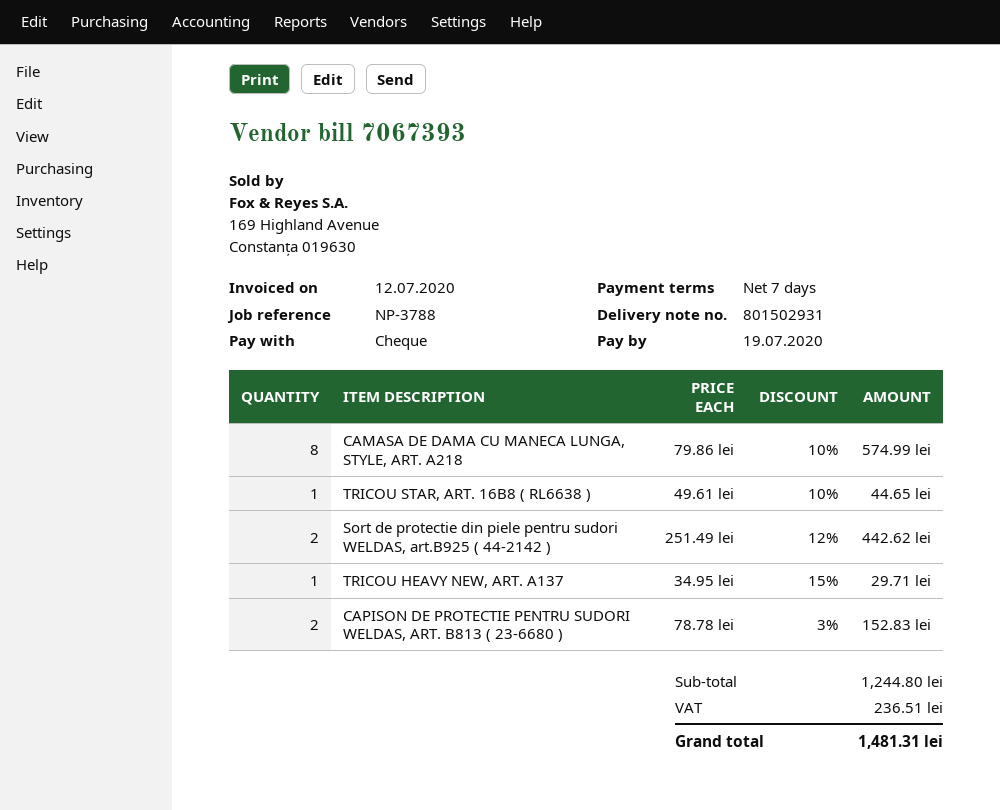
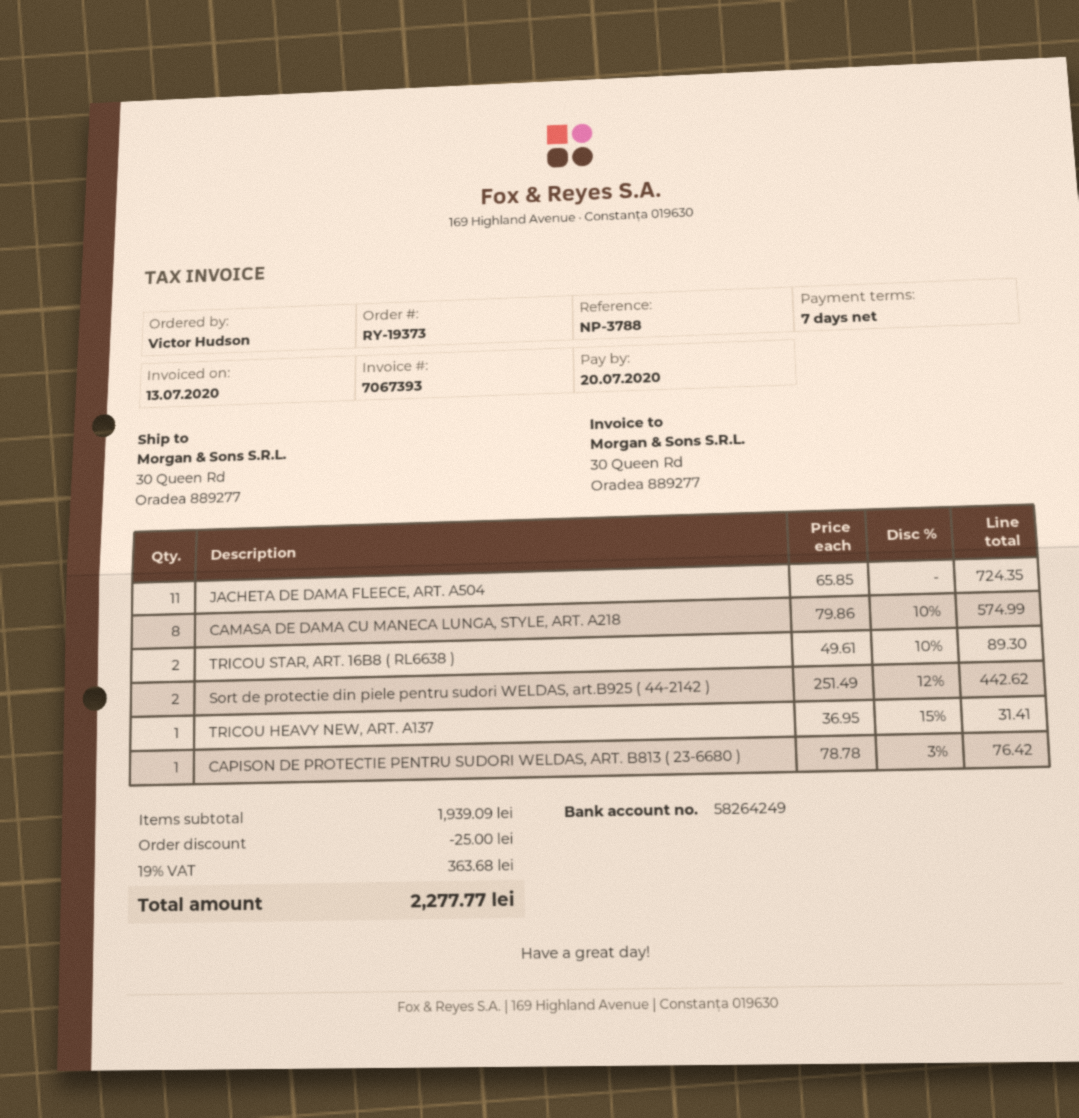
invoice date: 2020-07-12 -> 2020-07-13
due date: 2020-07-19 -> 2020-07-20
TRICOU STAR, ART. 16B8 ( RL6638 ): 1 x 49.61 - 10% = 44.65 -> 2 x 49.61 - 10% = 89.30
TRICOU HEAVY NEW, ART. A137: 1 x 34.95 - 15% = 29.71 -> 1 x 36.95 - 15% = 31.41
CAPISON DE PROTECTIE PENTRU SUDORI WELDAS, ART. B813 ( 23-6680 ): 2 x 78.78 - 3% = 152.83 -> 1 x 78.78 - 3% = 76.42
JACHETA DE DAMA FLEECE, ART. A504: none -> 11 x 65.85 = 724.35
subtotal: 1244.80 -> 1939.09
discount: none -> 25.00
tax: 236.51 -> 363.68
total: 1481.31 -> 2277.77

